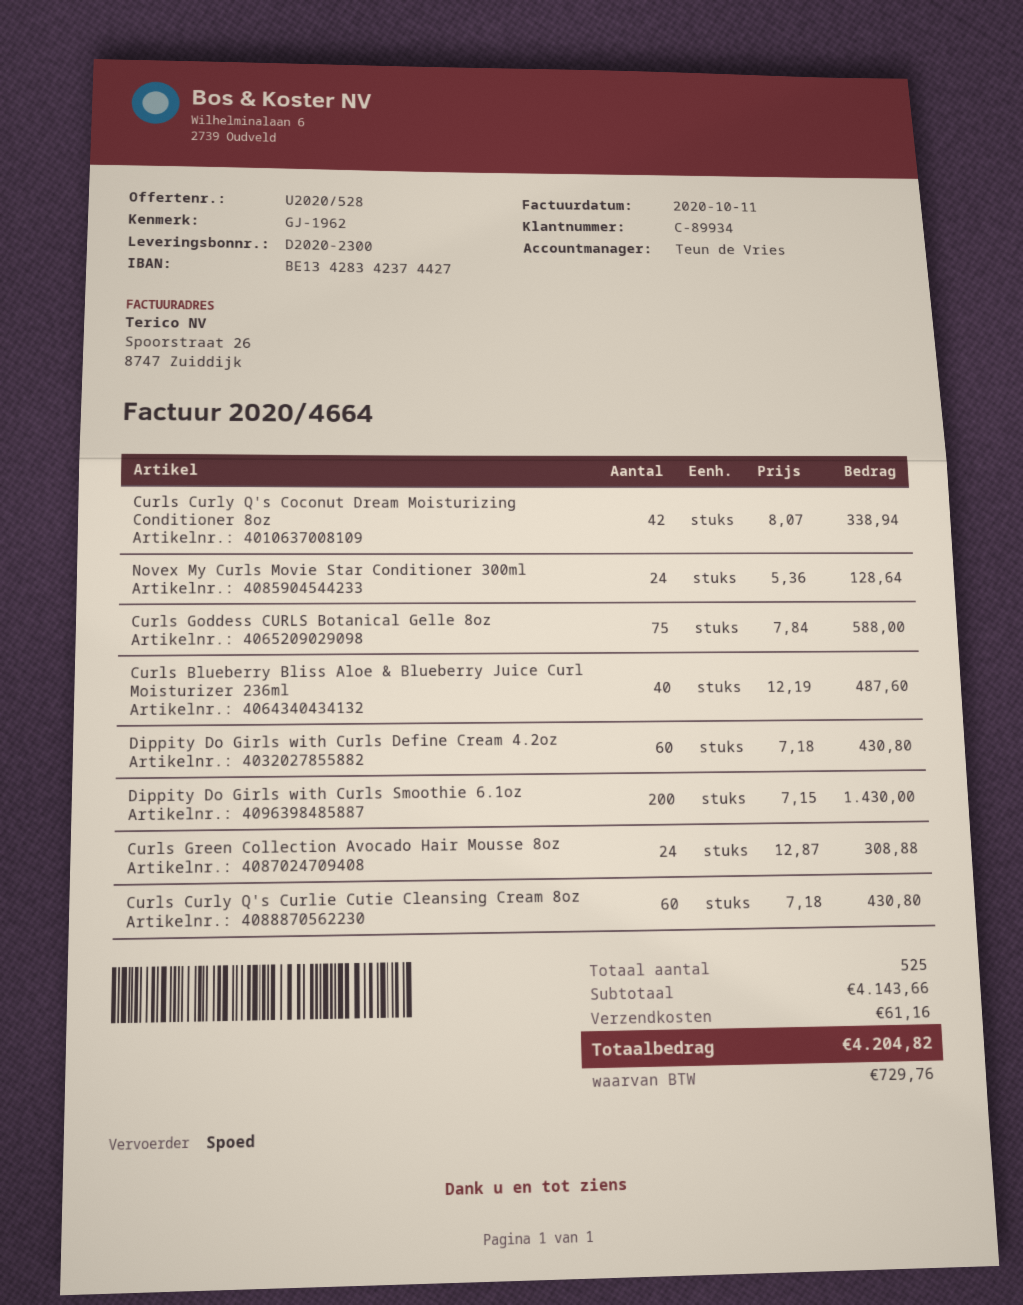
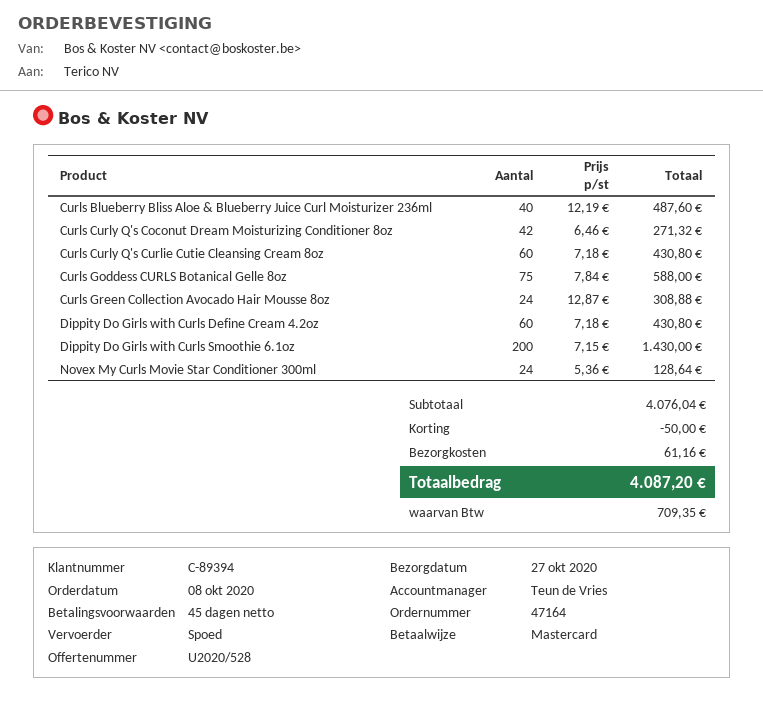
customer number: C-89934 -> C-89394
Curls Curly Q's Coconut Dream Moisturizing Conditioner 8oz: 42 x 8.07 = 338.94 -> 42 x 6.46 = 271.32
subtotal: 4143.66 -> 4076.04
discount: none -> 50.00
tax: 729.76 -> 709.35
total: 4204.82 -> 4087.20

